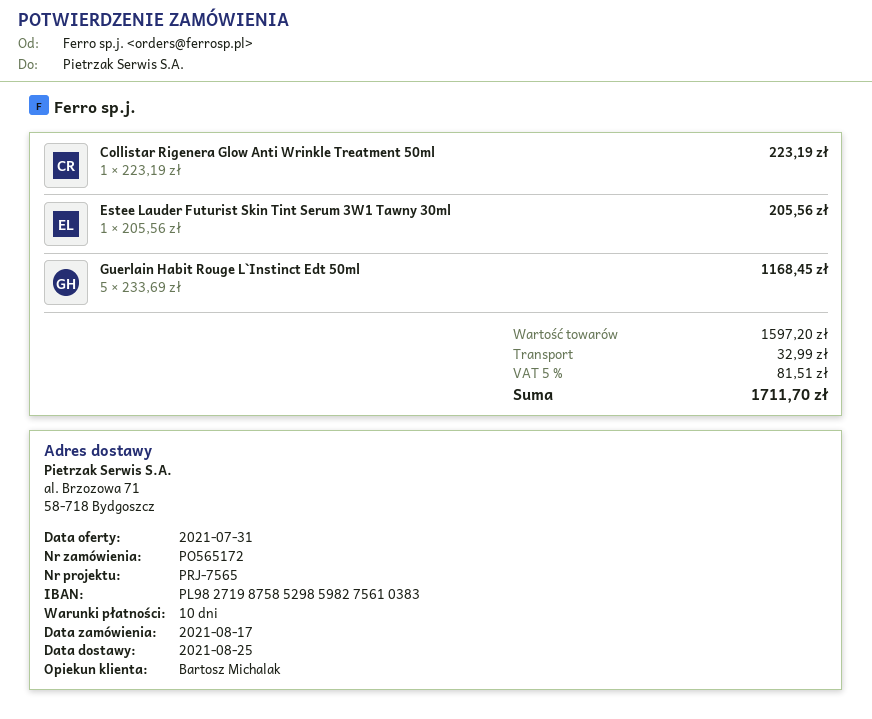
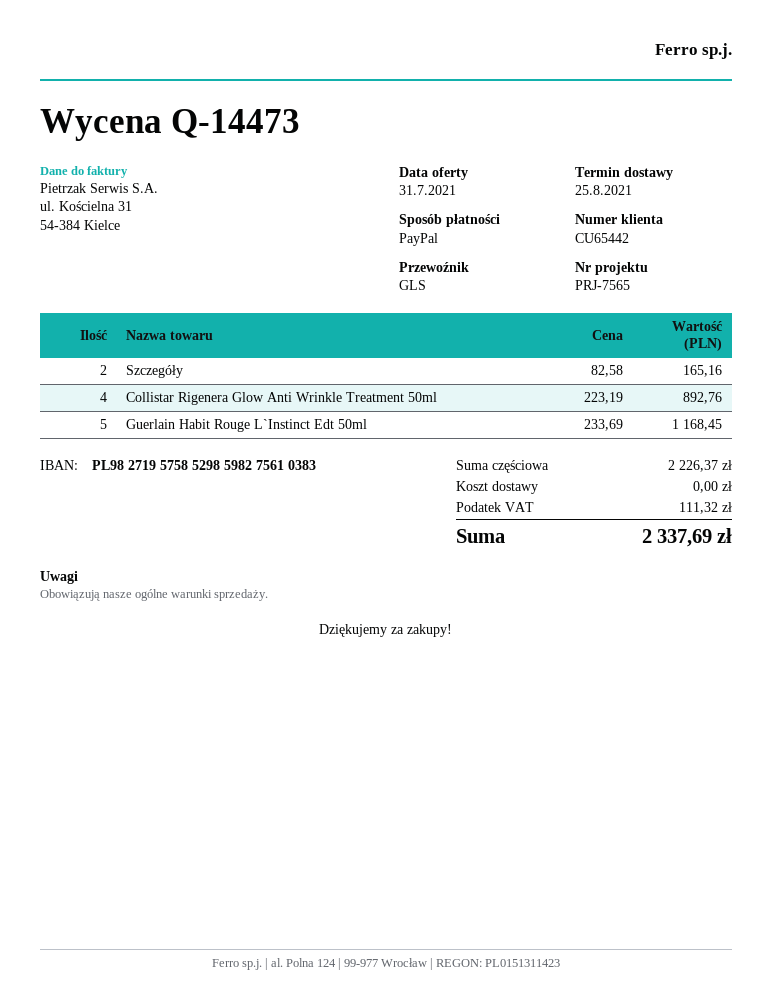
bank account: PL98271987585298598275610383 -> PL98271957585298598275610383
Collistar Rigenera Glow Anti Wrinkle Treatment 50ml: 1 x 223.19 = 223.19 -> 4 x 223.19 = 892.76
Estee Lauder Futurist Skin Tint Serum 3W1 Tawny 30ml: 1 x 205.56 = 205.56 -> none
Szczegóły: none -> 2 x 82.58 = 165.16
subtotal: 1597.20 -> 2226.37
shipping: 32.99 -> 0.00
tax: 81.51 -> 111.32
total: 1711.70 -> 2337.69

